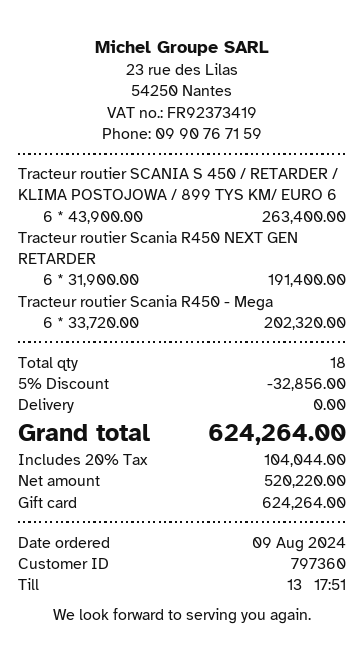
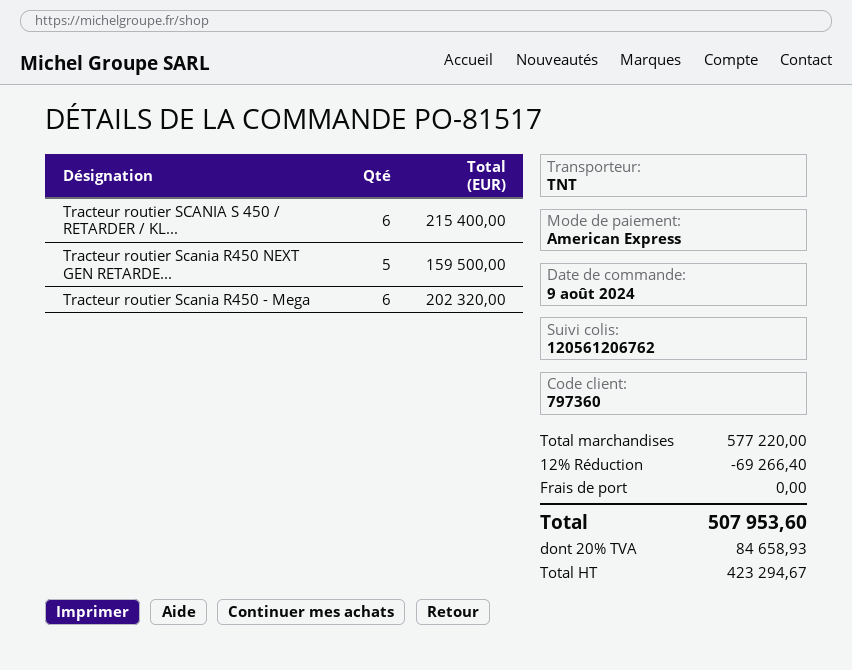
payment method: gift card -> American Express
Tracteur routier SCANIA S 450 / RETARDER / KLIMA POSTOJOWA / 899 TYS KM/ EURO 6: 6 for 263400.00 -> 6 for 215400.00
Tracteur routier Scania R450 NEXT GEN RETARDER: 6 for 191400.00 -> 5 for 159500.00
discount: 5% = 32856.00 -> 12% = 69266.40
net: 520220.00 -> 423294.67
tax: 20% = 104044.00 -> 20% = 84658.93
total: 624264.00 -> 507953.60

